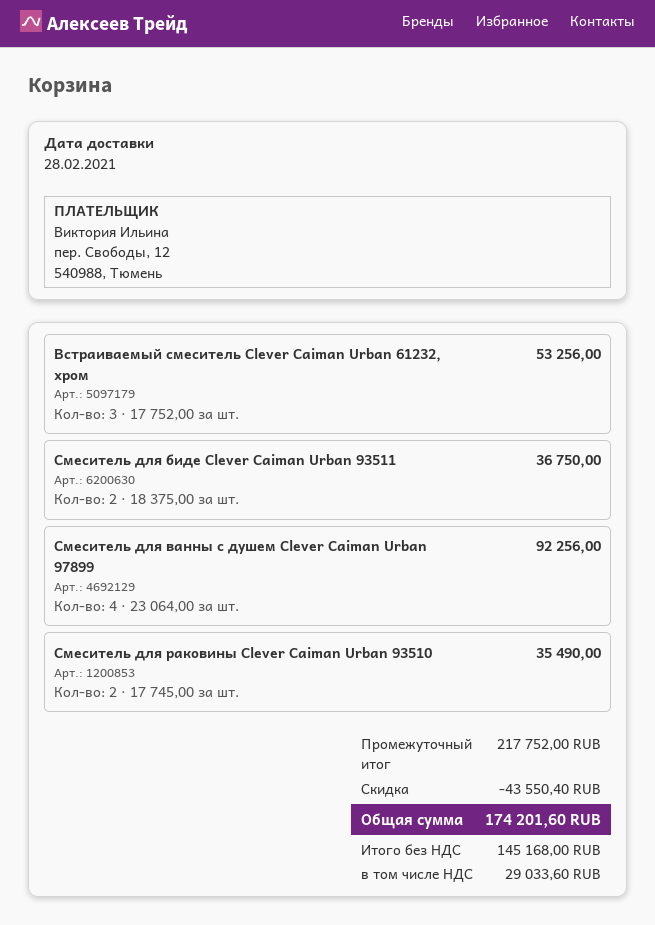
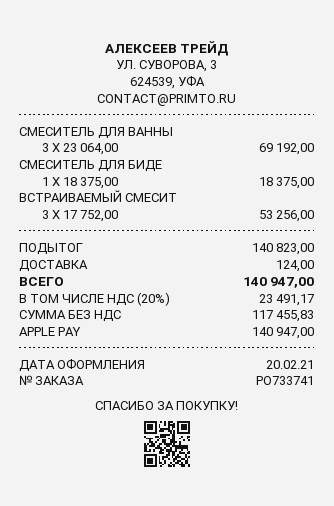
Смеситель для биде Clever Caiman Urban 93511: 2 x 18375.00 = 36750.00 -> 1 x 18375.00 = 18375.00
Смеситель для ванны с душем Clever Caiman Urban 97899: 4 x 23064.00 = 92256.00 -> 3 x 23064.00 = 69192.00
Смеситель для раковины Clever Caiman Urban 93510: 2 x 17745.00 = 35490.00 -> none
subtotal: 217752.00 -> 140823.00
discount: 43550.40 -> none
shipping: none -> 124.00
net: 145168.00 -> 117455.83
tax: 29033.60 -> 23491.17
total: 174201.60 -> 140947.00

